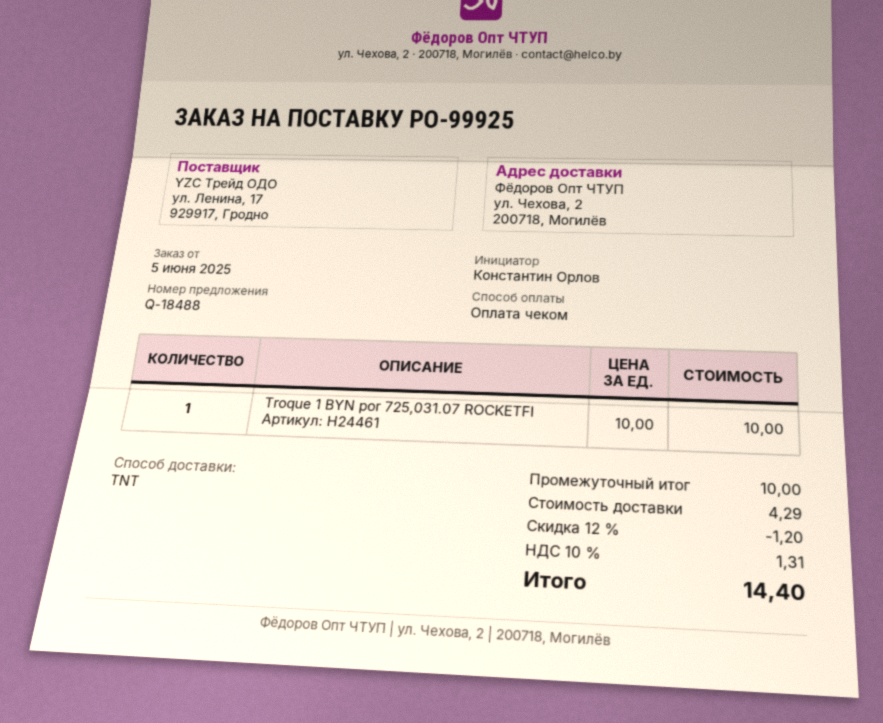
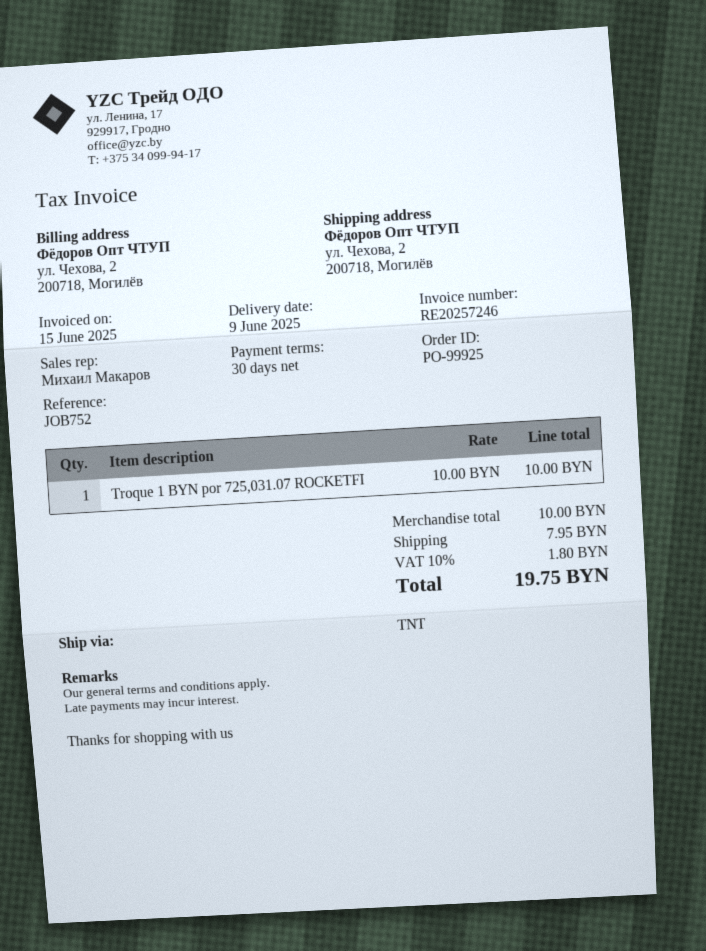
discount: 12% = 1.20 -> none
shipping: 4.29 -> 7.95
tax: 10% = 1.31 -> 10% = 1.80
total: 14.40 -> 19.75

